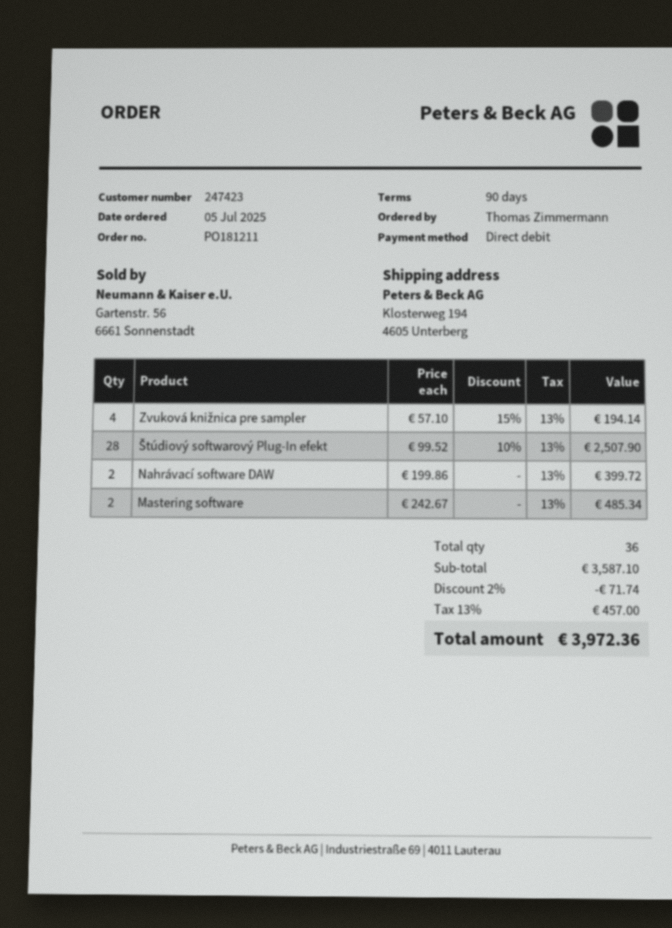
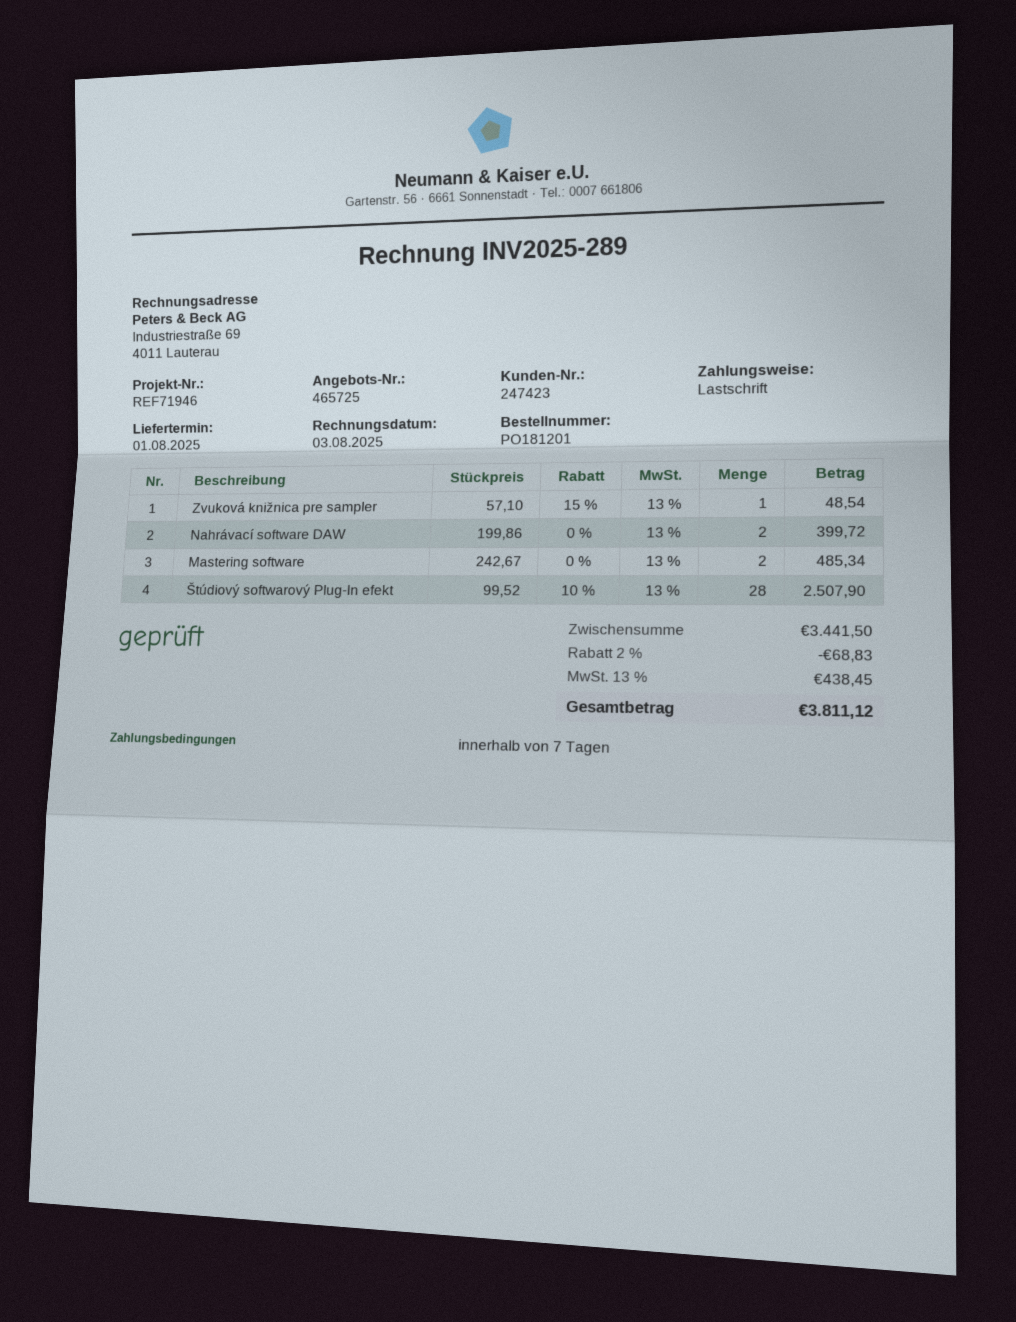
order number: PO181211 -> PO181201
payment terms: 90 days -> 7 days
Zvuková knižnica pre sampler: 4 x 57.10 - 15% = 194.14 -> 1 x 57.10 - 15% = 48.54
subtotal: 3587.10 -> 3441.50
discount: 2% = 71.74 -> 2% = 68.83
tax: 13% = 457.00 -> 13% = 438.45
total: 3972.36 -> 3811.12

